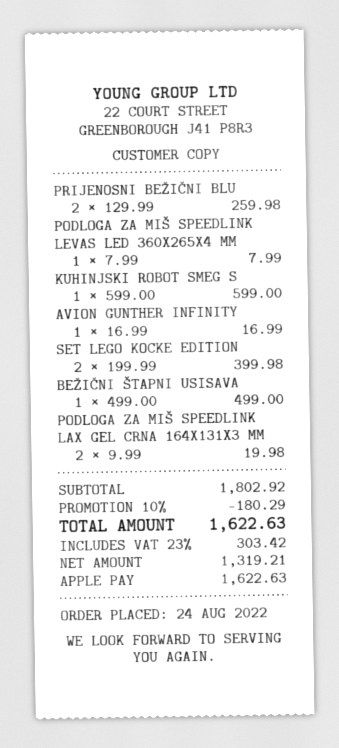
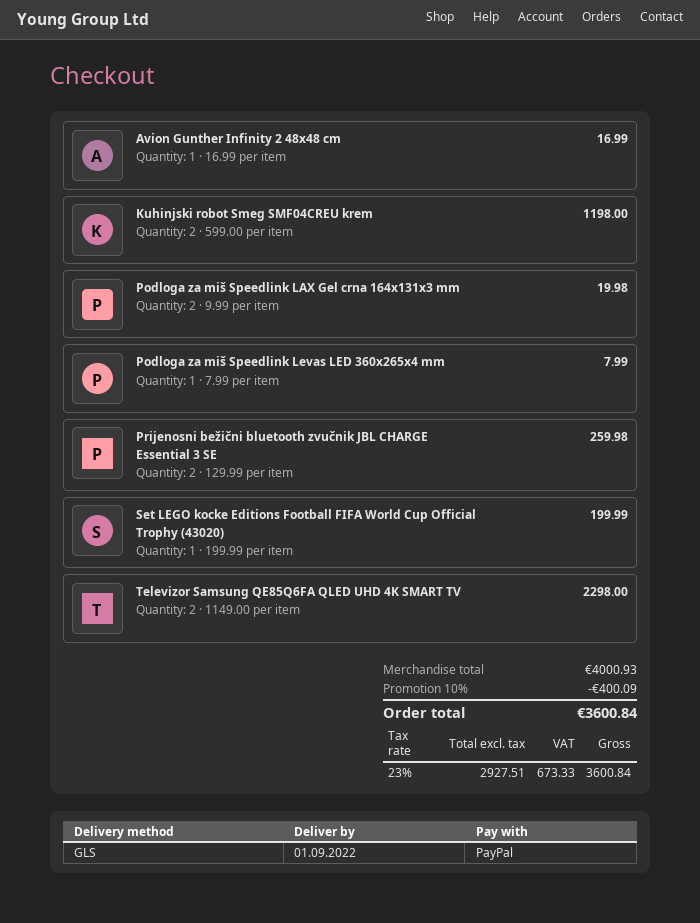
payment method: Apple Pay -> PayPal
KUHINJSKI ROBOT SMEG S: 1 x 599.00 = 599.00 -> 2 x 599.00 = 1198.00
SET LEGO KOCKE EDITION: 2 x 199.99 = 399.98 -> 1 x 199.99 = 199.99
BEŽIČNI ŠTAPNI USISAVA: 1 x 499.00 = 499.00 -> none
Televizor Samsung QE85Q6FA QLED UHD 4K SMART TV: none -> 2 x 1149.00 = 2298.00
subtotal: 1802.92 -> 4000.93
discount: 10% = 180.29 -> 10% = 400.09
net: 1319.21 -> 2927.51
tax: 23% = 303.42 -> 23% = 673.33
total: 1622.63 -> 3600.84

